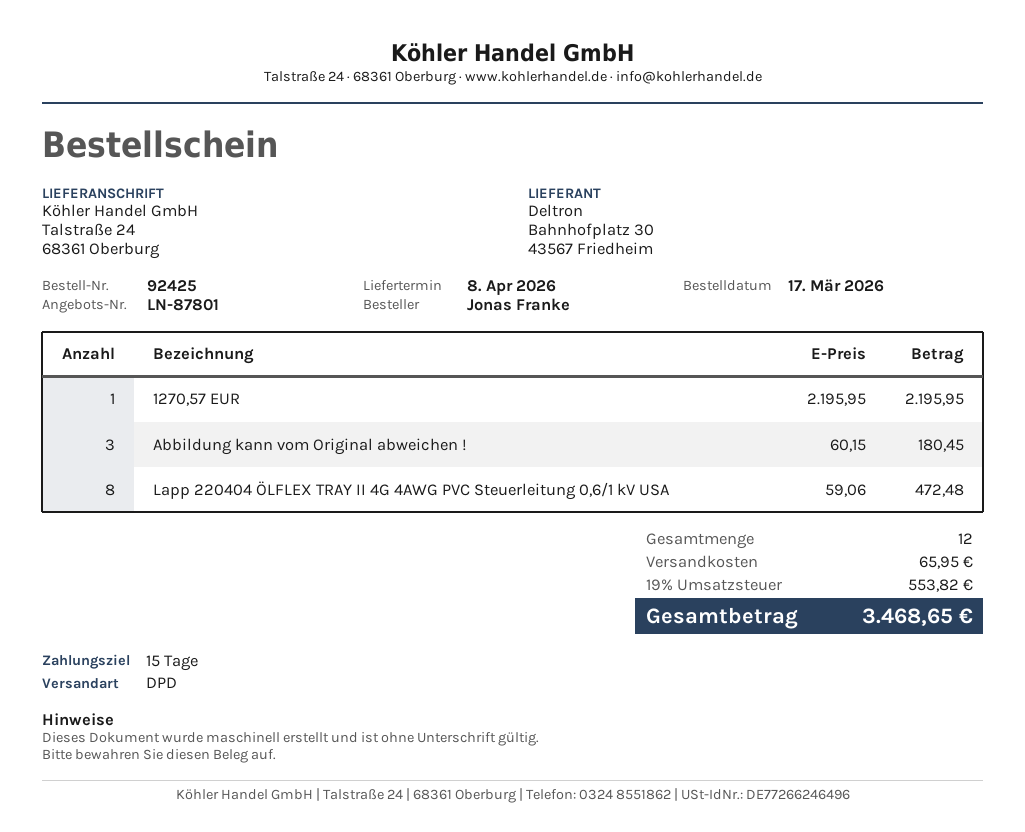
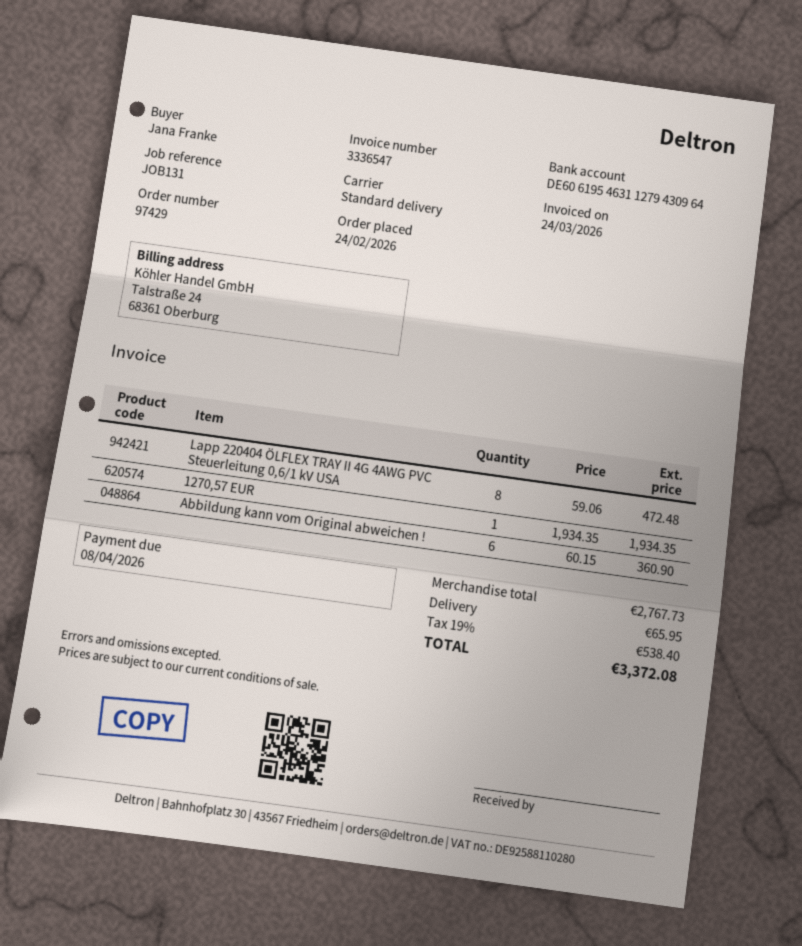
order number: 92425 -> 97429
order date: 2026-03-17 -> 2026-02-24
ordered by: Jonas Franke -> Jana Franke
shipping method: DPD -> standard
1270,57 EUR: 1 x 2195.95 = 2195.95 -> 1 x 1934.35 = 1934.35
Abbildung kann vom Original abweichen !: 3 x 60.15 = 180.45 -> 6 x 60.15 = 360.90
tax: 19% = 553.82 -> 19% = 538.40
total: 3468.65 -> 3372.08

